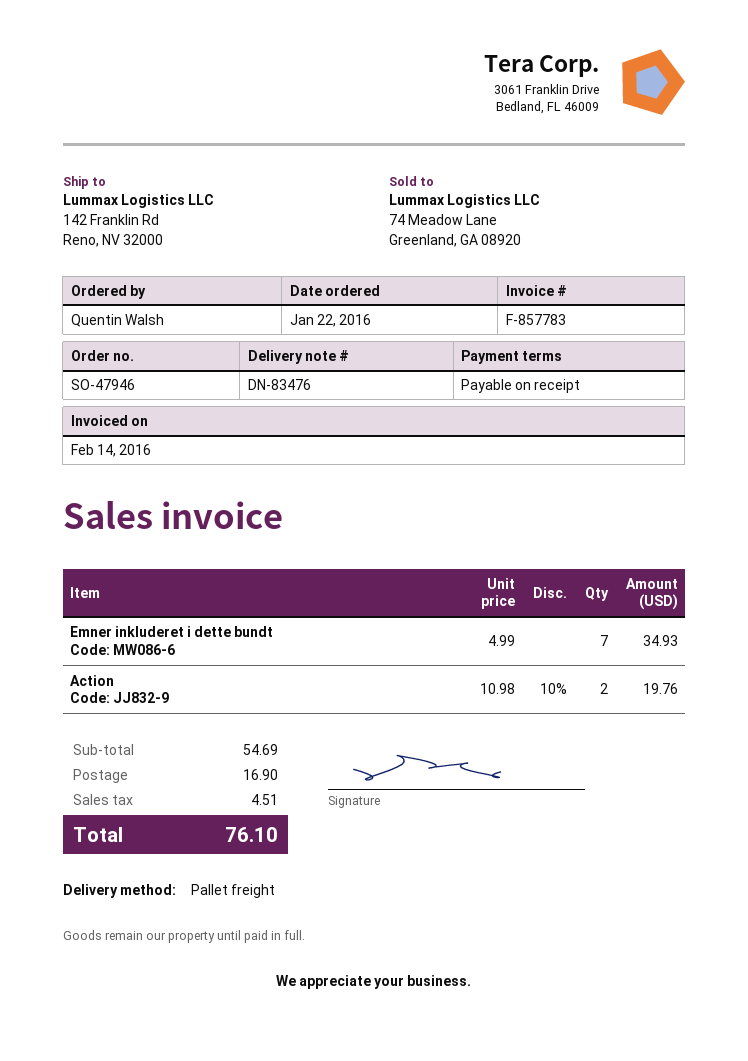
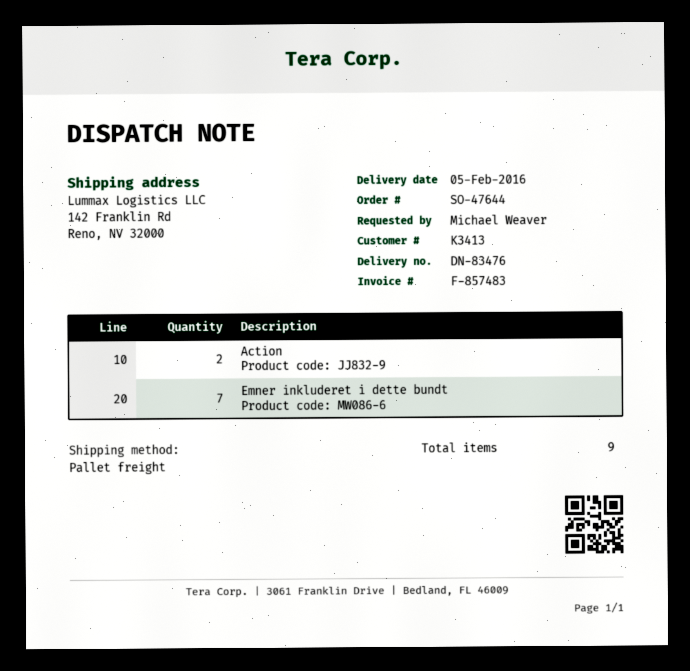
order number: SO-47946 -> SO-47644
invoice number: F-857783 -> F-857483
ordered by: Quentin Walsh -> Michael Weaver

